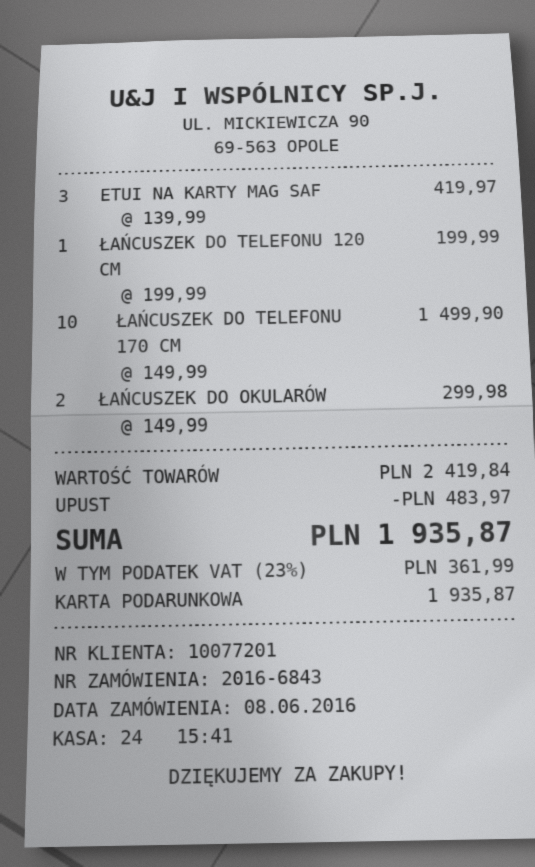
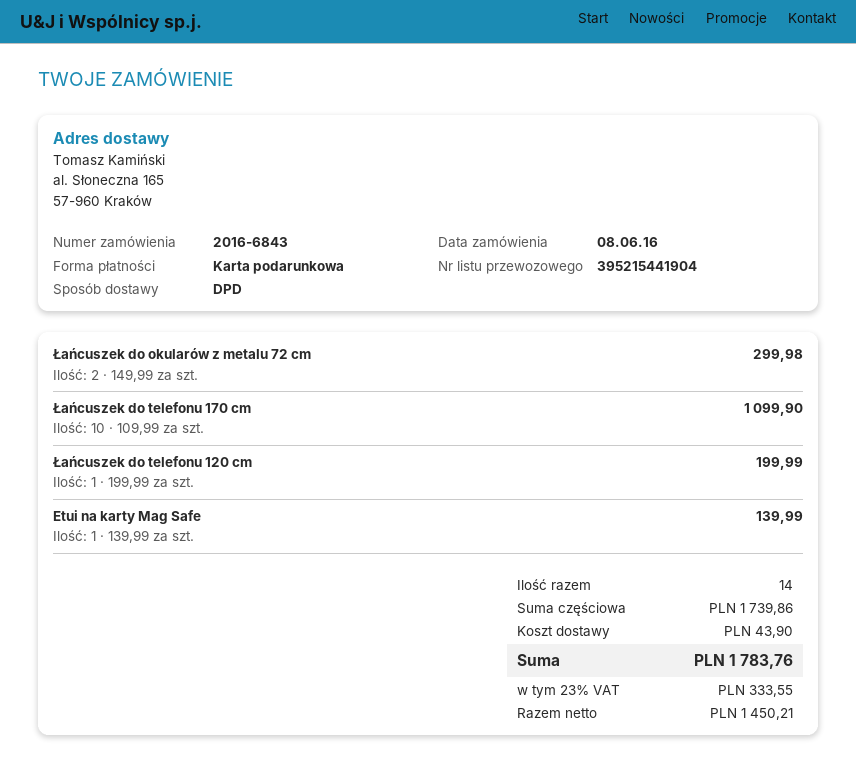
ETUI NA KARTY MAG SAF: 3 x 139.99 = 419.97 -> 1 x 139.99 = 139.99
ŁAŃCUSZEK DO TELEFONU 170 CM: 10 x 149.99 = 1499.90 -> 10 x 109.99 = 1099.90
subtotal: 2419.84 -> 1739.86
discount: 483.97 -> none
shipping: none -> 43.90
tax: 23% = 361.99 -> 23% = 333.55
total: 1935.87 -> 1783.76

